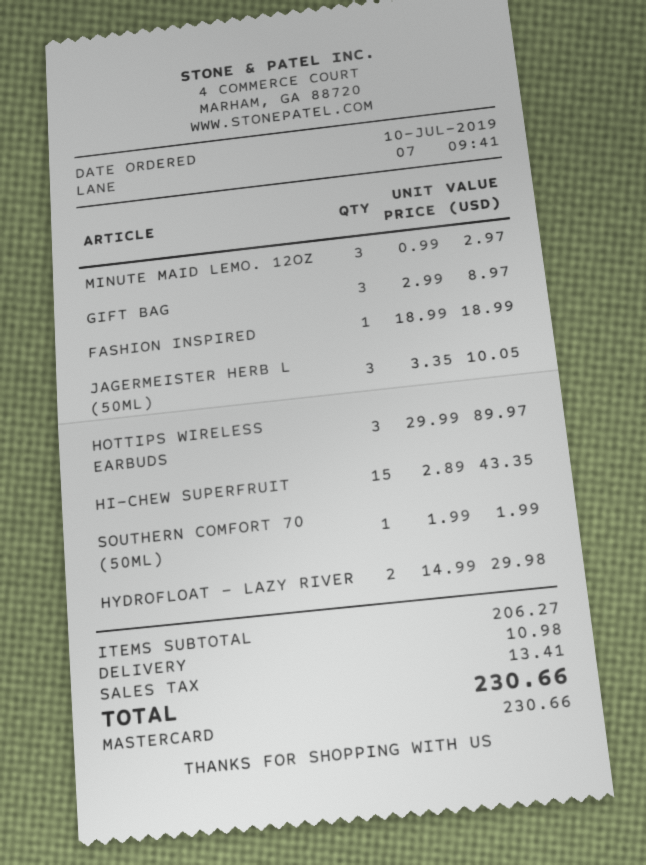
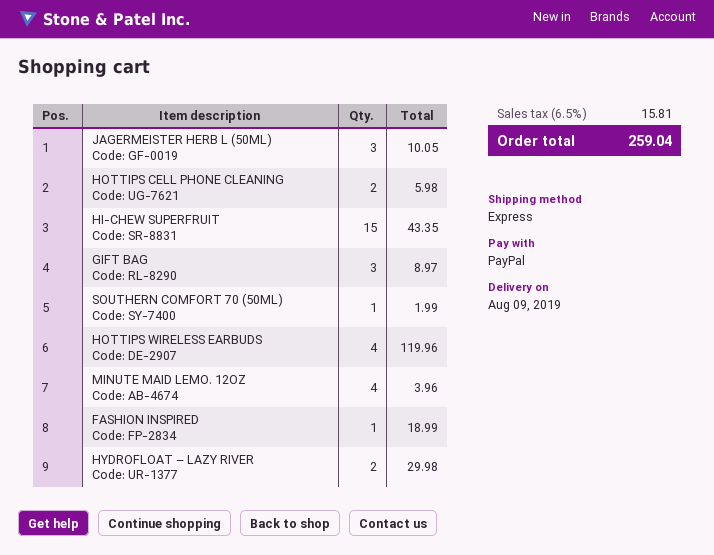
payment method: Mastercard -> PayPal
MINUTE MAID LEMO. 12OZ: 3 for 2.97 -> 4 for 3.96
HOTTIPS WIRELESS EARBUDS: 3 for 89.97 -> 4 for 119.96
HOTTIPS CELL PHONE CLEANING: none -> 2 for 5.98
shipping: 10.98 -> none
tax: 13.41 -> 15.81
total: 230.66 -> 259.04

